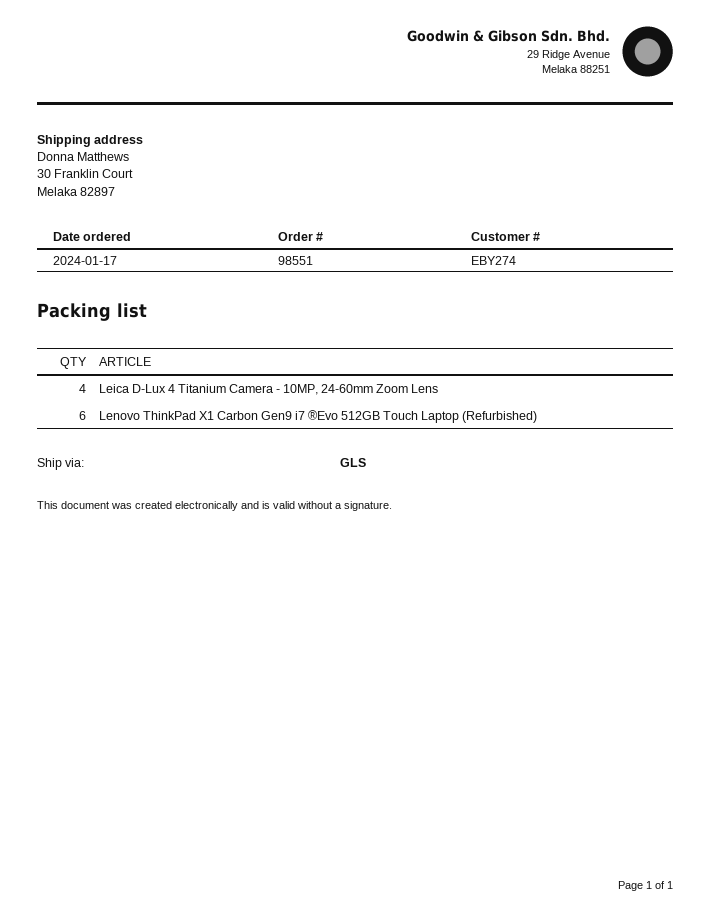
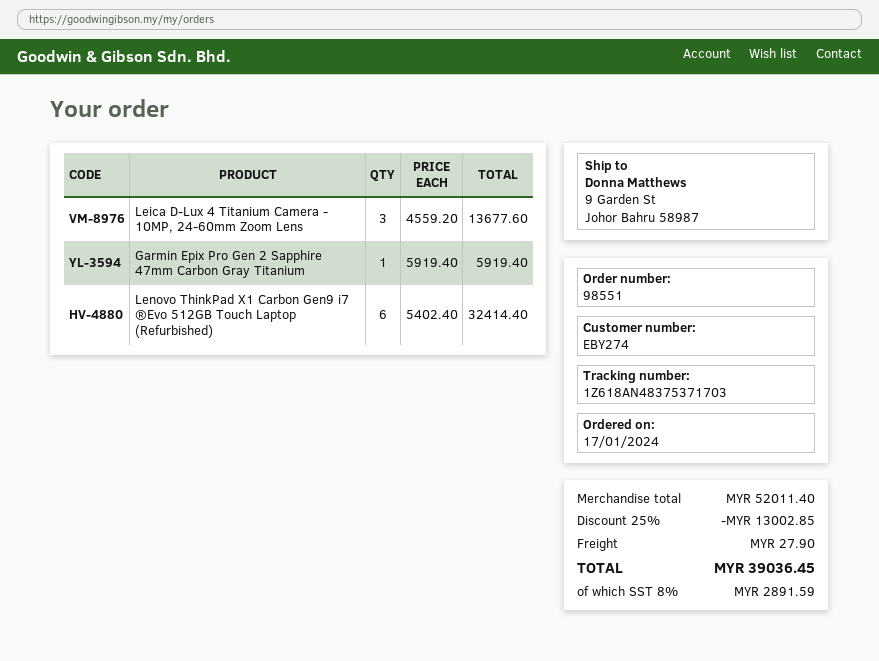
ship to: 30 Franklin Court, Melaka 82897 -> 9 Garden St, Johor Bahru 58987
Leica D-Lux 4 Titanium Camera - 10MP, 24-60mm Zoom Lens: 4 -> 3
Garmin Epix Pro Gen 2 Sapphire 47mm Carbon Gray Titanium: none -> 1

